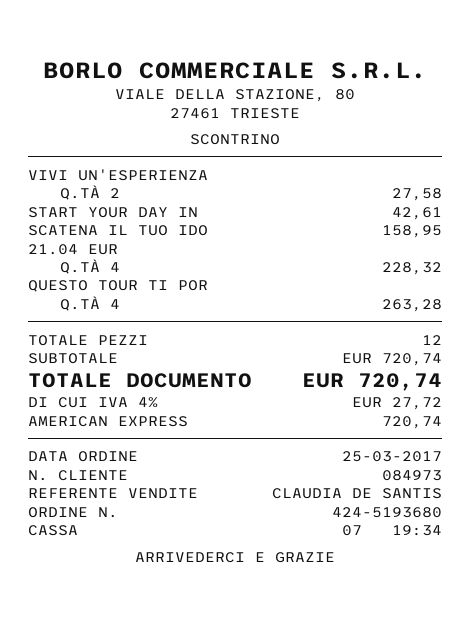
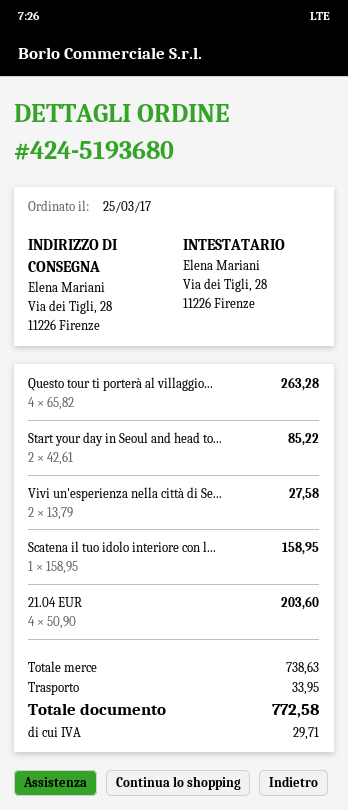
START YOUR DAY IN: 1 for 42.61 -> 2 for 85.22
21.04 EUR: 4 for 228.32 -> 4 for 203.60
subtotal: 720.74 -> 738.63
shipping: none -> 33.95
tax: 27.72 -> 29.71
total: 720.74 -> 772.58

